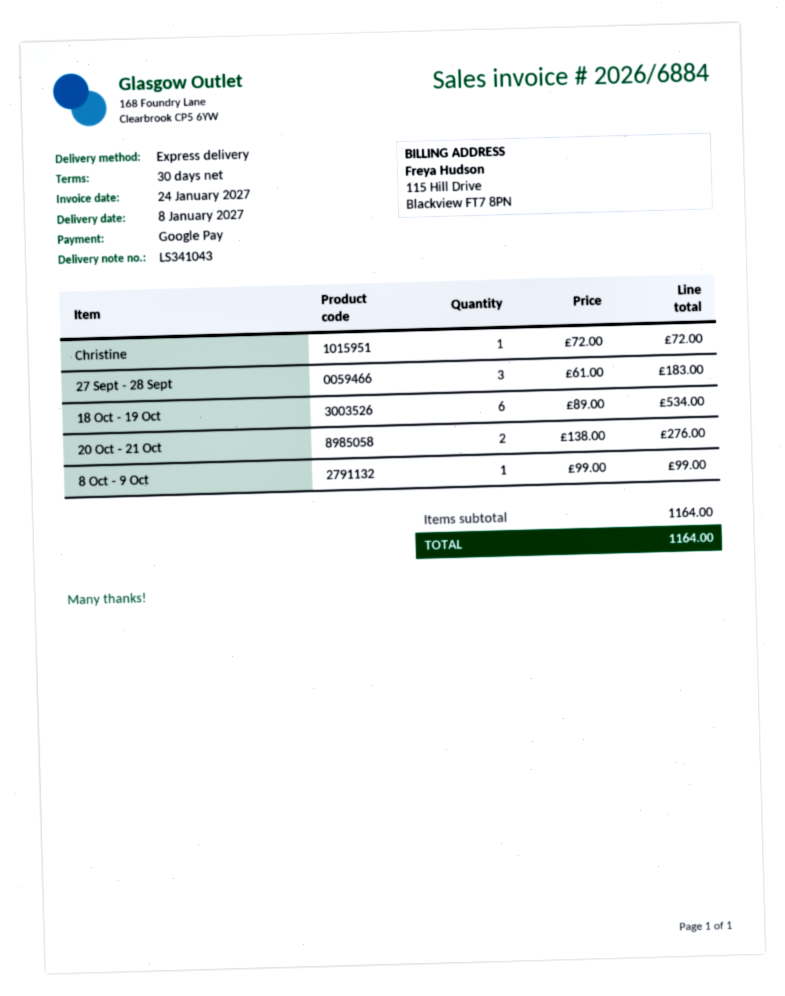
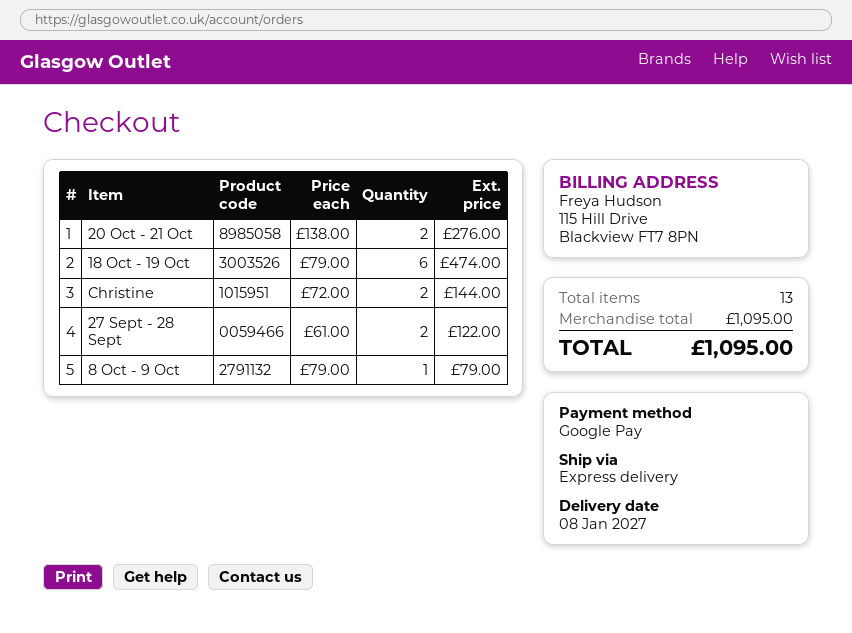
Christine: 1 x 72.00 = 72.00 -> 2 x 72.00 = 144.00
27 Sept - 28 Sept: 3 x 61.00 = 183.00 -> 2 x 61.00 = 122.00
18 Oct - 19 Oct: 6 x 89.00 = 534.00 -> 6 x 79.00 = 474.00
8 Oct - 9 Oct: 1 x 99.00 = 99.00 -> 1 x 79.00 = 79.00
subtotal: 1164.00 -> 1095.00
total: 1164.00 -> 1095.00

